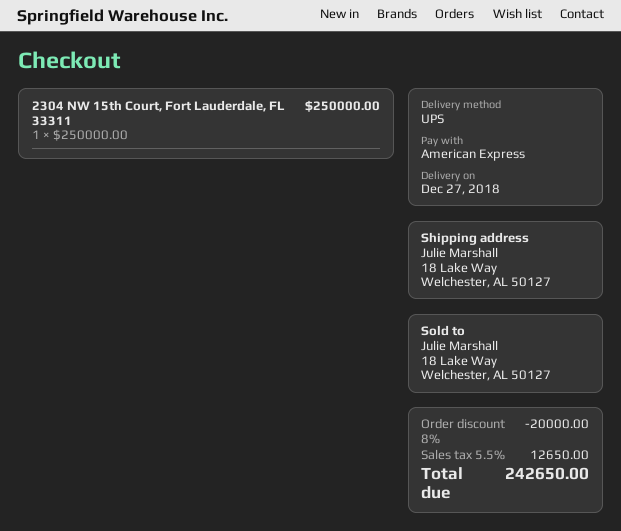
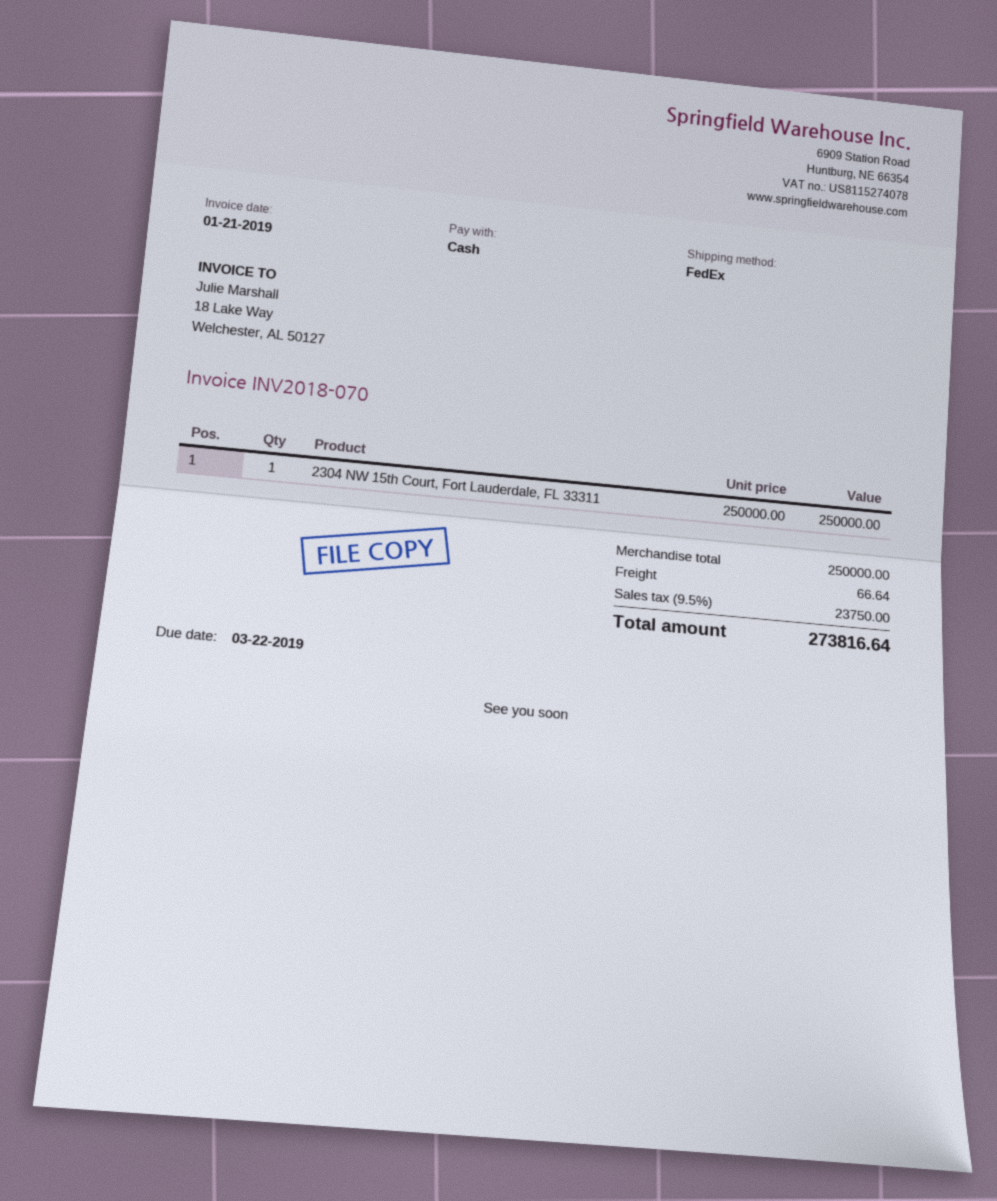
payment method: American Express -> cash
shipping method: UPS -> FedEx
discount: 8% = 20000.00 -> none
shipping: none -> 66.64
tax: 5.5% = 12650.00 -> 9.5% = 23750.00
total: 242650.00 -> 273816.64

